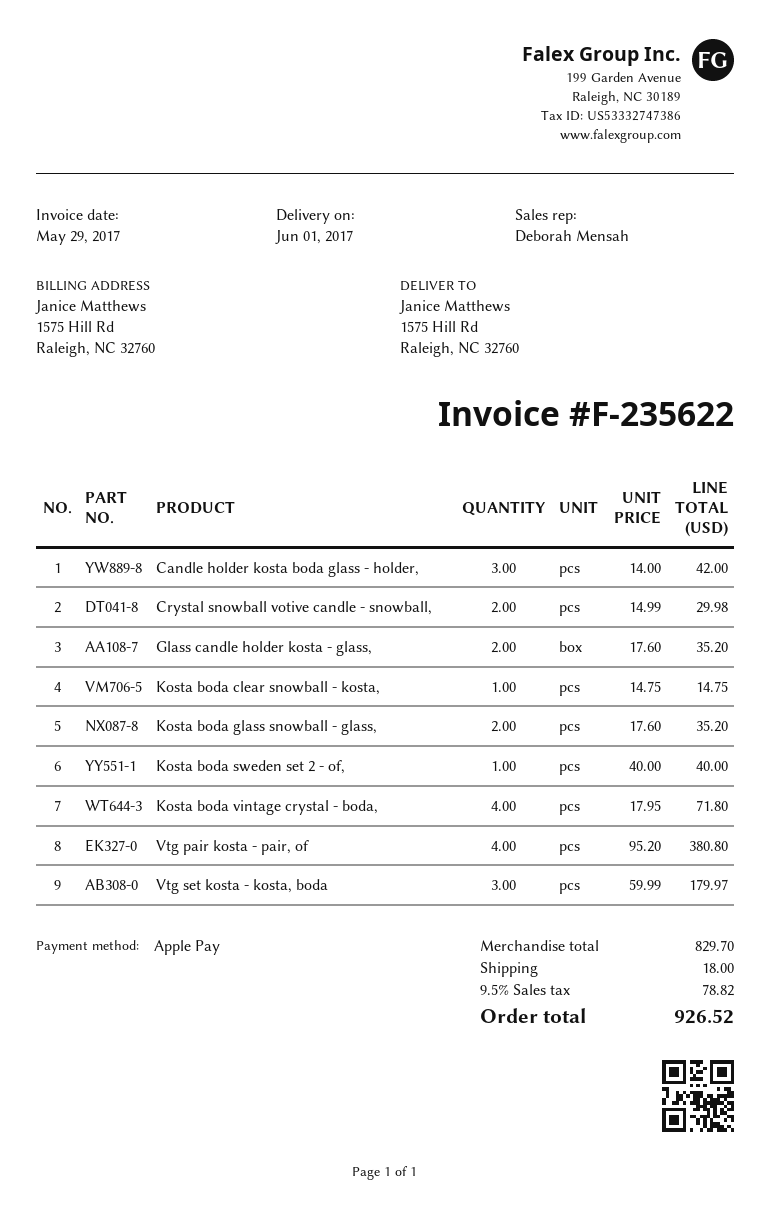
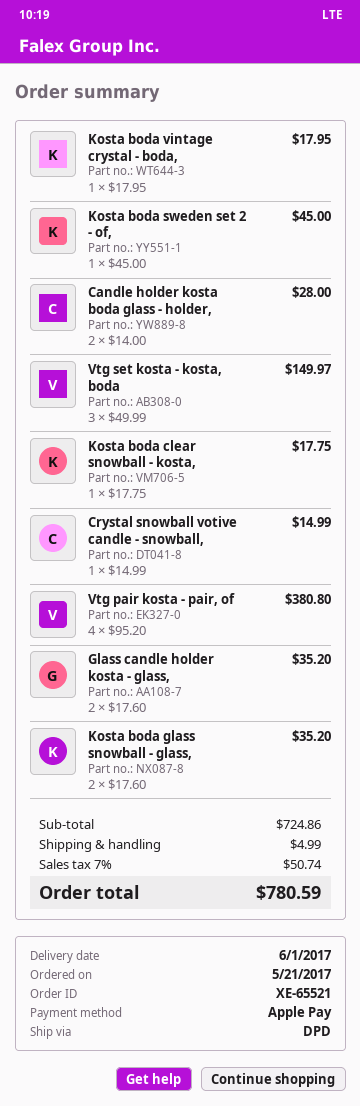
Candle holder kosta boda glass - holder,: 3 x 14.00 = 42.00 -> 2 x 14.00 = 28.00
Crystal snowball votive candle - snowball,: 2 x 14.99 = 29.98 -> 1 x 14.99 = 14.99
Kosta boda clear snowball - kosta,: 1 x 14.75 = 14.75 -> 1 x 17.75 = 17.75
Kosta boda sweden set 2 - of,: 1 x 40.00 = 40.00 -> 1 x 45.00 = 45.00
Kosta boda vintage crystal - boda,: 4 x 17.95 = 71.80 -> 1 x 17.95 = 17.95
Vtg set kosta - kosta, boda: 3 x 59.99 = 179.97 -> 3 x 49.99 = 149.97
subtotal: 829.70 -> 724.86
shipping: 18.00 -> 4.99
tax: 9.5% = 78.82 -> 7% = 50.74
total: 926.52 -> 780.59

